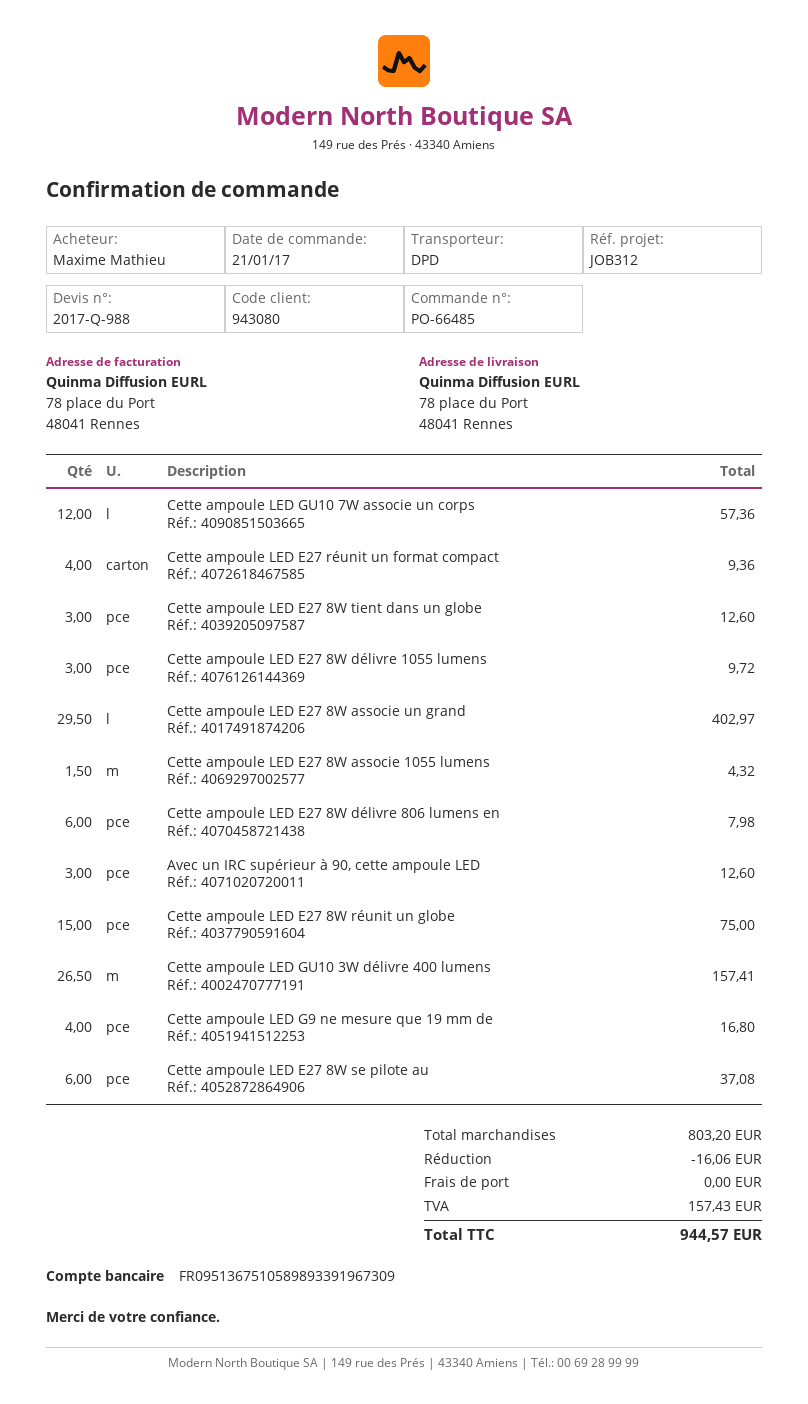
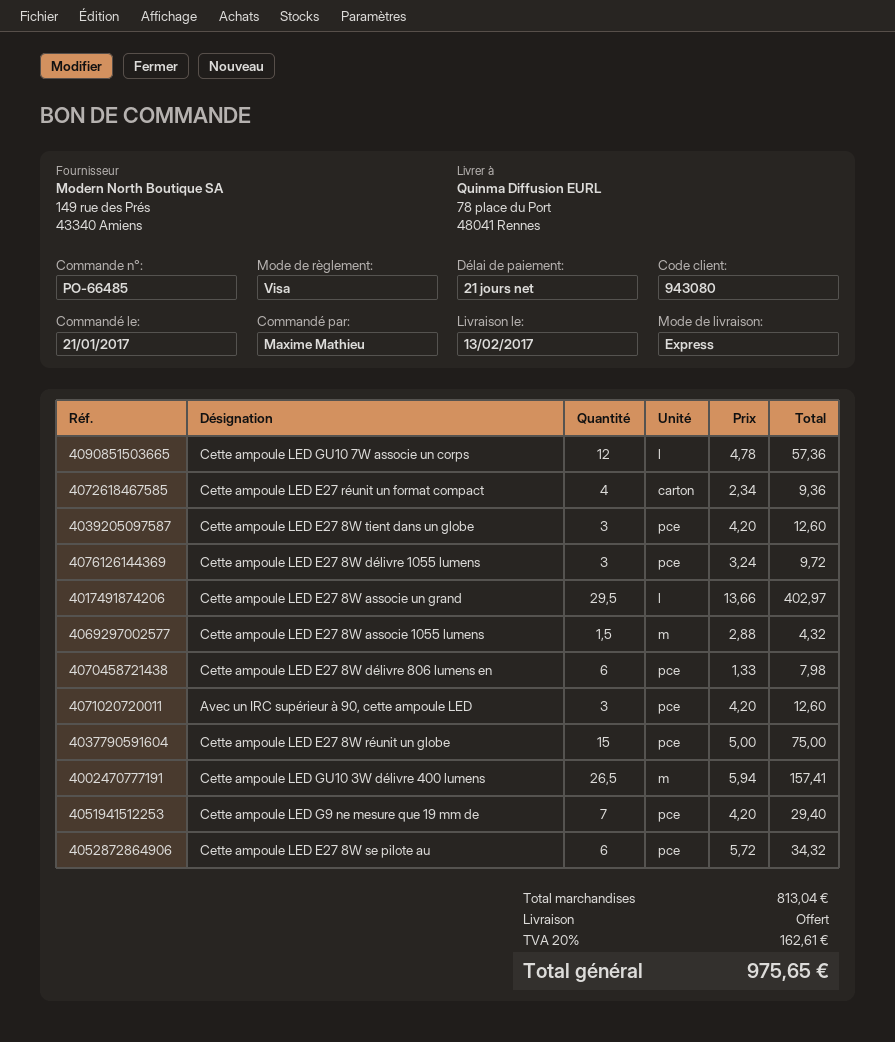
shipping method: DPD -> express
Cette ampoule LED G9 ne mesure que 19 mm de: 4 for 16.80 -> 7 for 29.40
Cette ampoule LED E27 8W se pilote au: 6 for 37.08 -> 6 for 34.32
subtotal: 803.20 -> 813.04
discount: 16.06 -> none
tax: 157.43 -> 162.61
total: 944.57 -> 975.65

